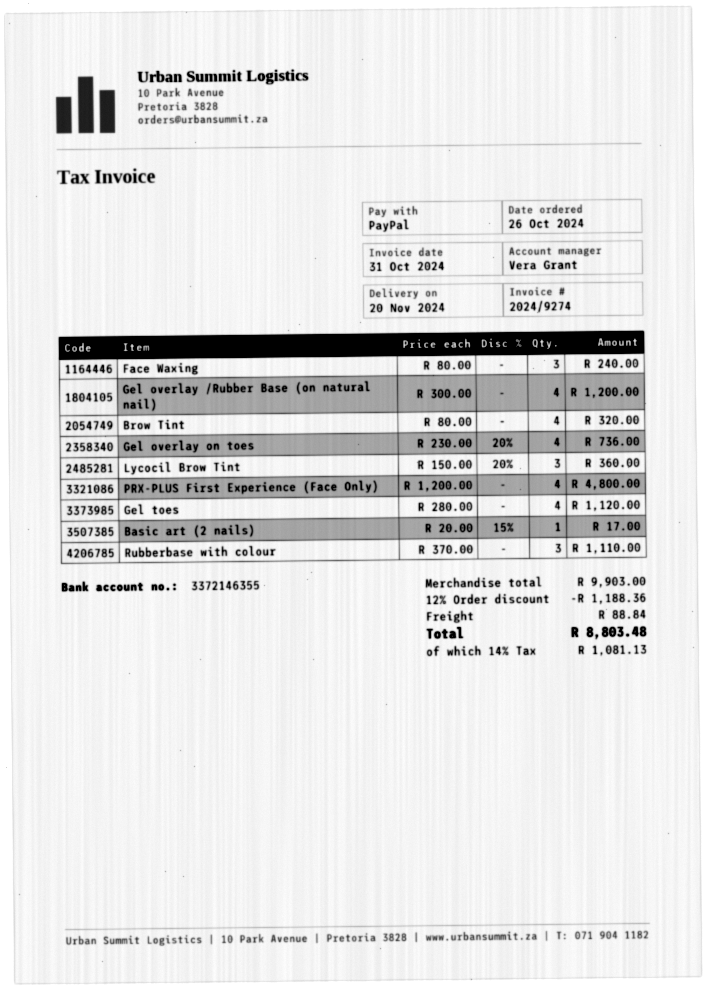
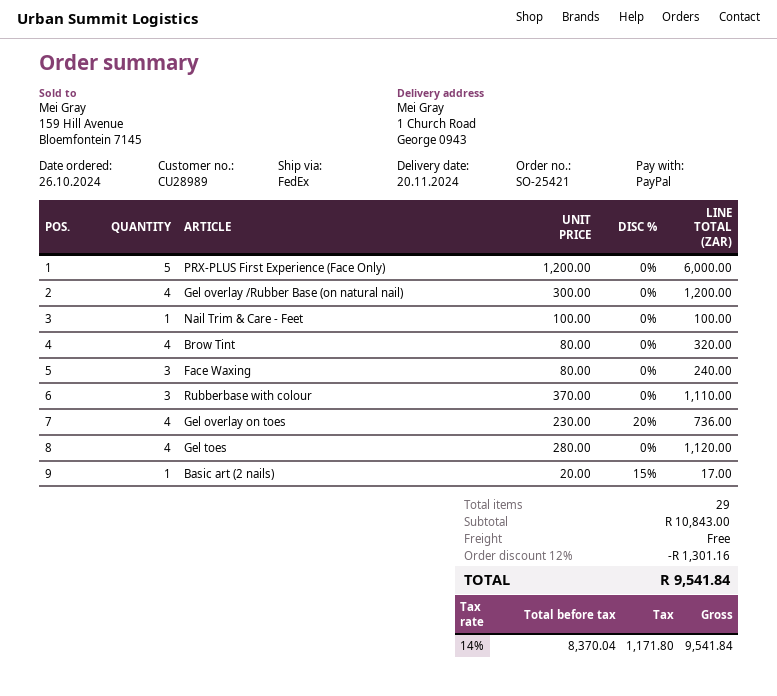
Lycocil Brow Tint: 3 x 150.00 - 20% = 360.00 -> none
PRX-PLUS First Experience (Face Only): 4 x 1200.00 = 4800.00 -> 5 x 1200.00 = 6000.00
Nail Trim & Care - Feet: none -> 1 x 100.00 = 100.00
subtotal: 9903.00 -> 10843.00
discount: 12% = 1188.36 -> 12% = 1301.16
shipping: 88.84 -> 0.00
tax: 14% = 1081.13 -> 14% = 1171.80
total: 8803.48 -> 9541.84

